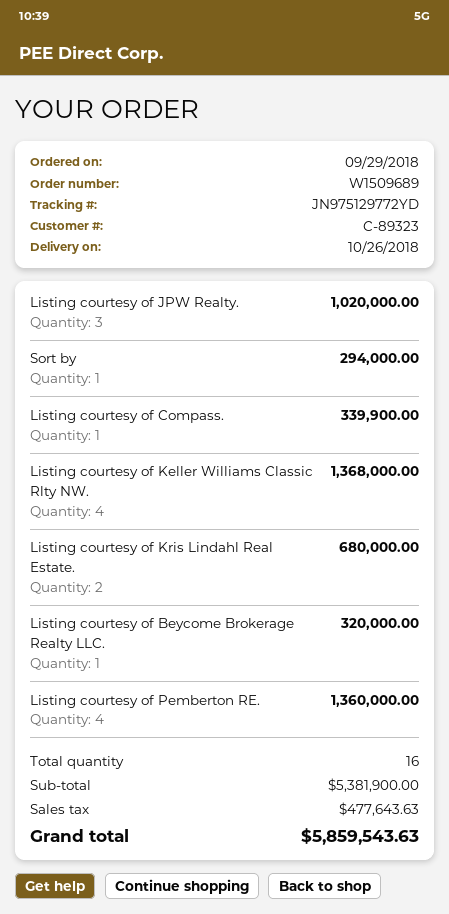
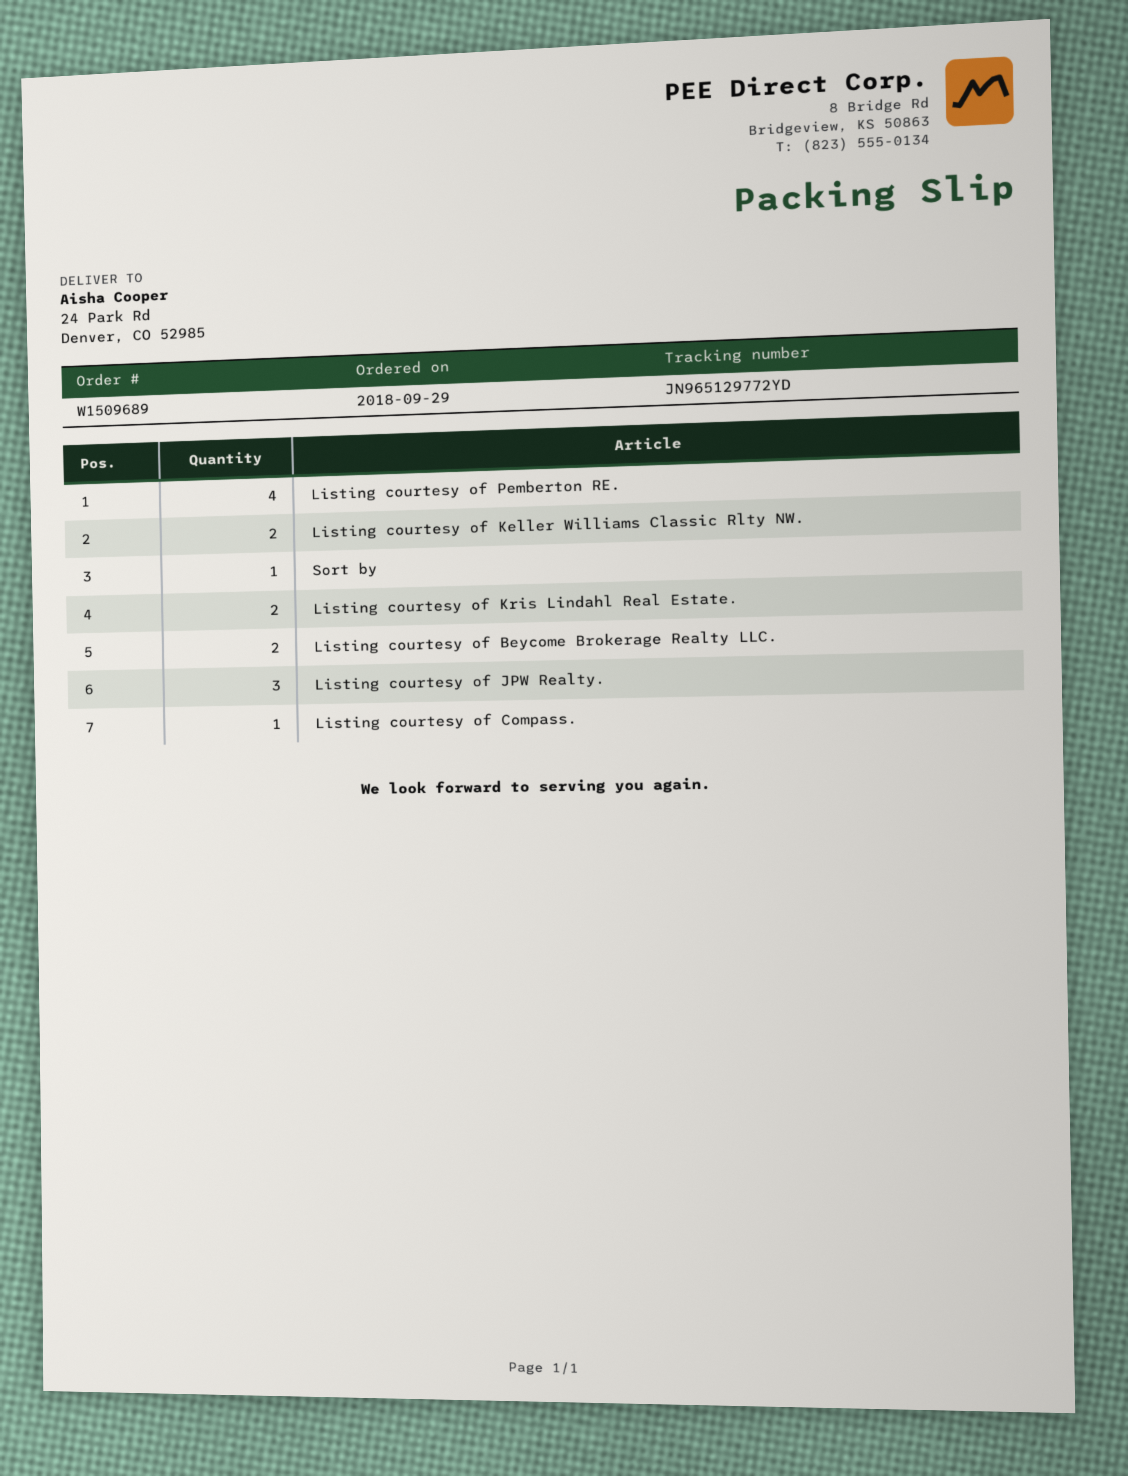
tracking number: JN975129772YD -> JN965129772YD
Listing courtesy of Keller Williams Classic Rlty NW.: 4 -> 2
Listing courtesy of Beycome Brokerage Realty LLC.: 1 -> 2

